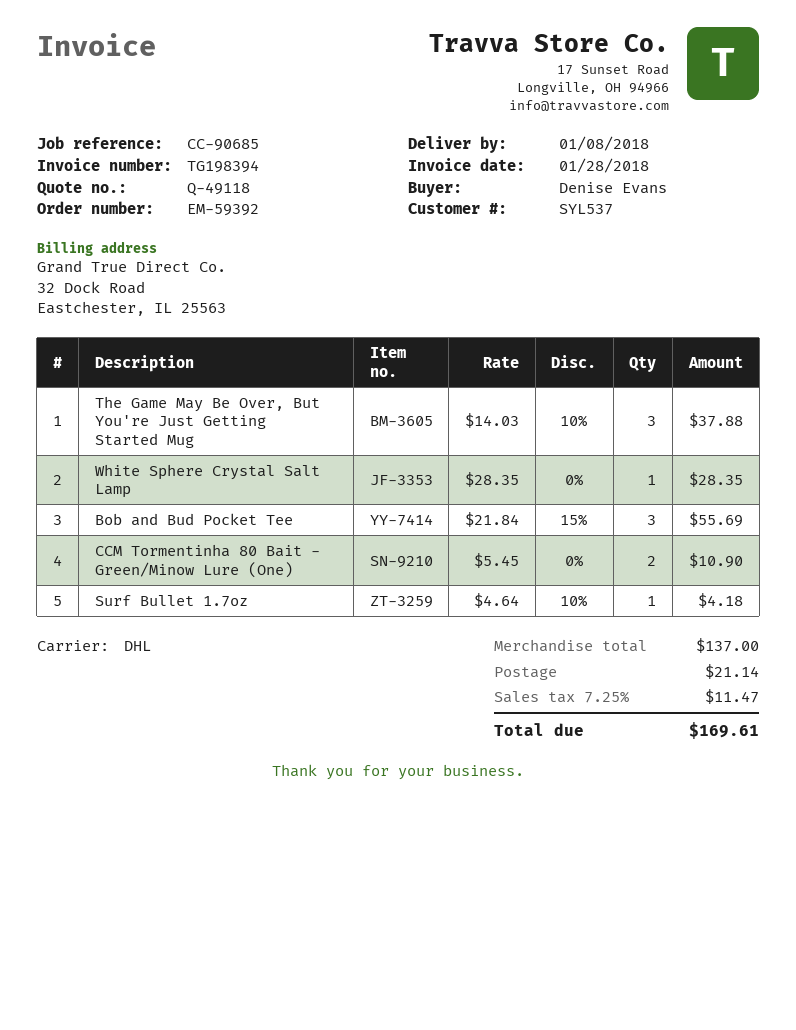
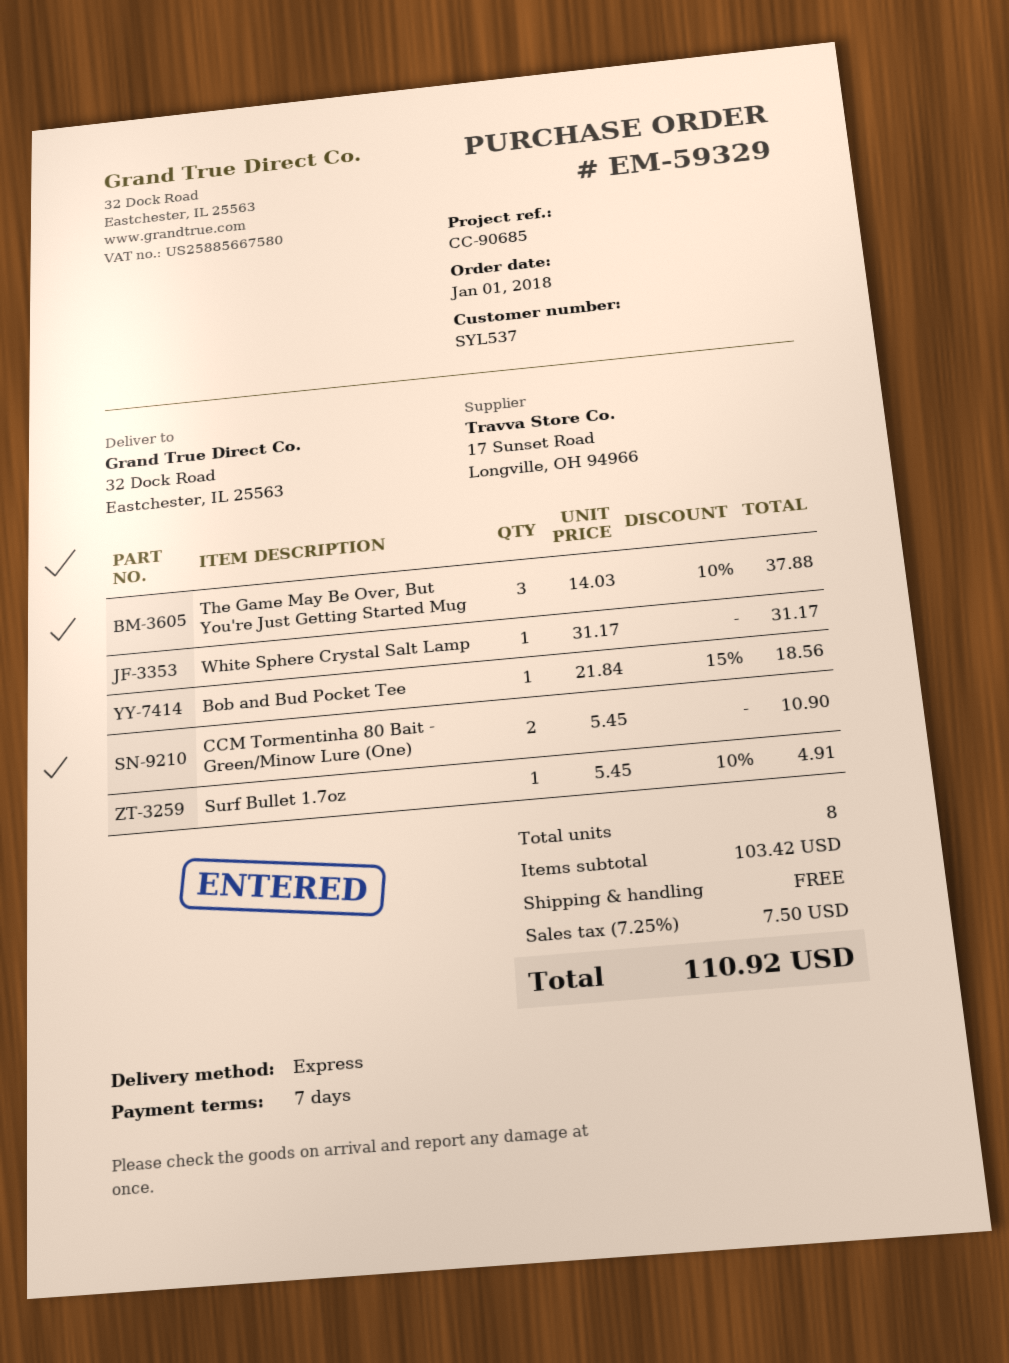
order number: EM-59392 -> EM-59329
shipping method: DHL -> express
White Sphere Crystal Salt Lamp: 1 x 28.35 = 28.35 -> 1 x 31.17 = 31.17
Bob and Bud Pocket Tee: 3 x 21.84 - 15% = 55.69 -> 1 x 21.84 - 15% = 18.56
Surf Bullet 1.7oz: 1 x 4.64 - 10% = 4.18 -> 1 x 5.45 - 10% = 4.91
subtotal: 137.00 -> 103.42
shipping: 21.14 -> 0.00
tax: 7.25% = 11.47 -> 7.25% = 7.50
total: 169.61 -> 110.92

